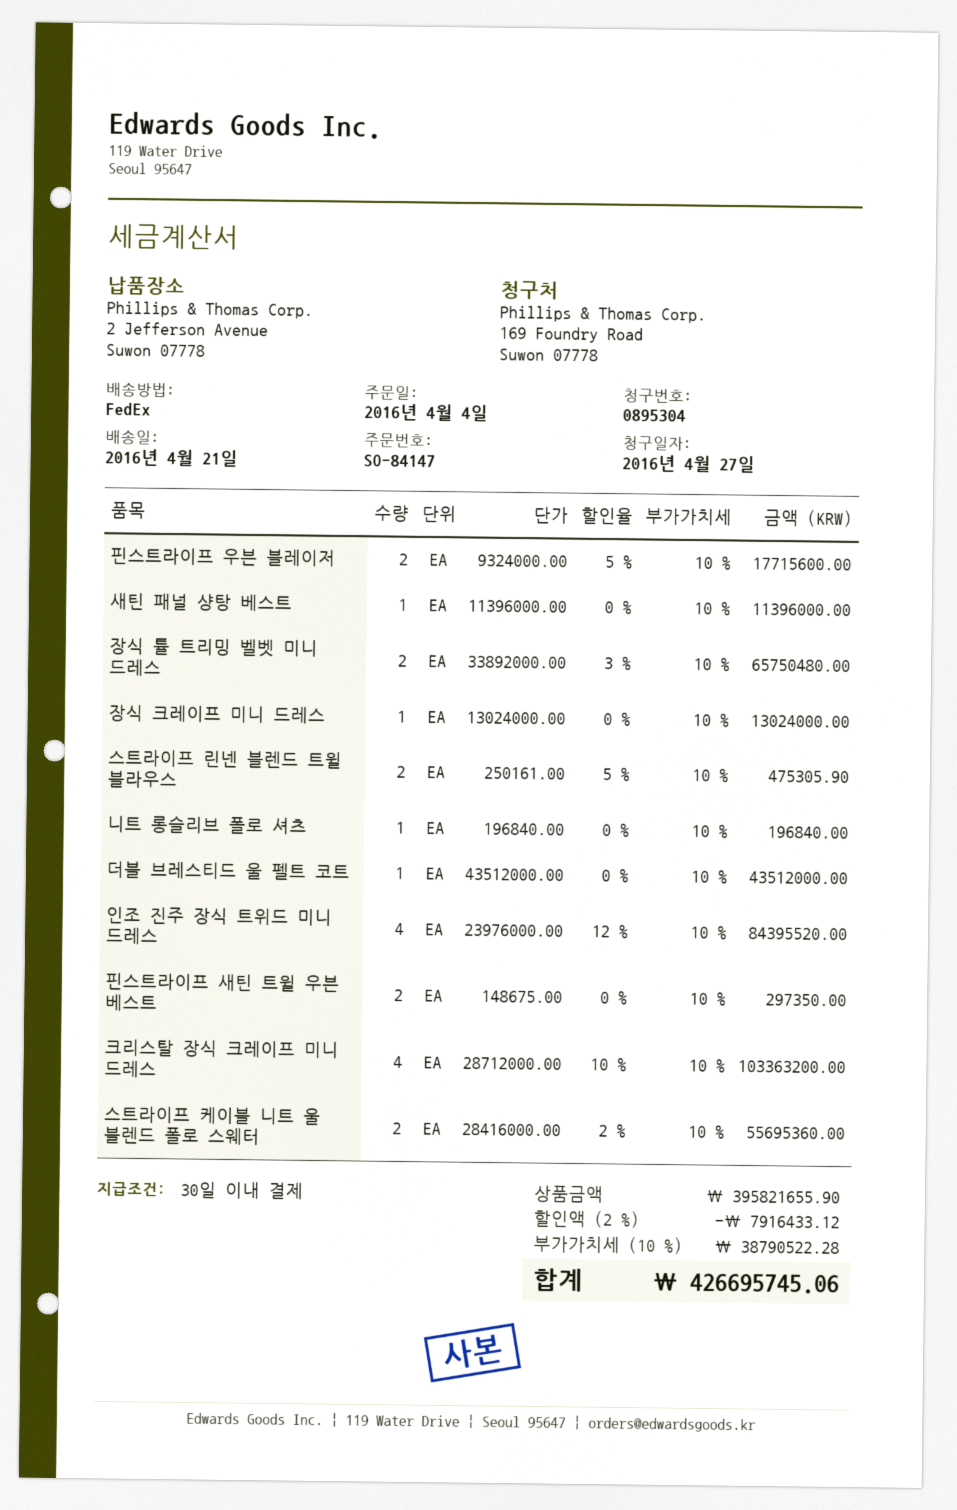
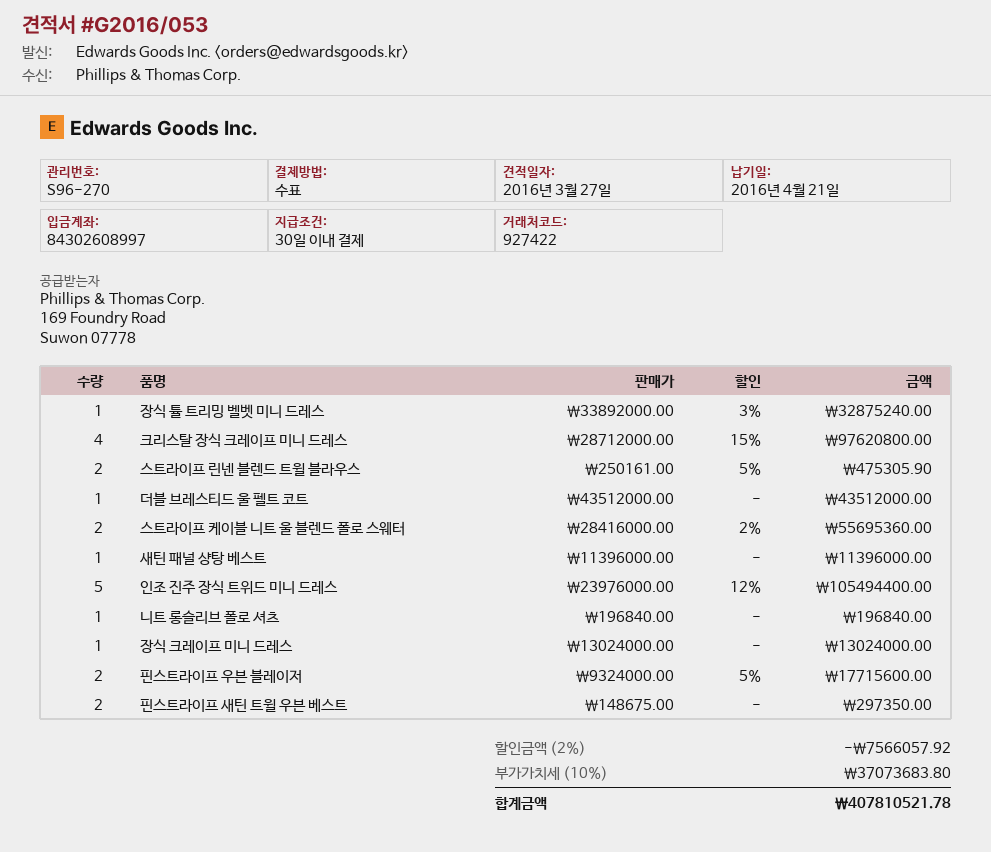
장식 튤 트리밍 벨벳 미니 드레스: 2 x 33892000.00 - 3% = 65750480.00 -> 1 x 33892000.00 - 3% = 32875240.00
인조 진주 장식 트위드 미니 드레스: 4 x 23976000.00 - 12% = 84395520.00 -> 5 x 23976000.00 - 12% = 105494400.00
크리스탈 장식 크레이프 미니 드레스: 4 x 28712000.00 - 10% = 103363200.00 -> 4 x 28712000.00 - 15% = 97620800.00
discount: 2% = 7916433.12 -> 2% = 7566057.92
tax: 10% = 38790522.28 -> 10% = 37073683.80
total: 426695745.06 -> 407810521.78

